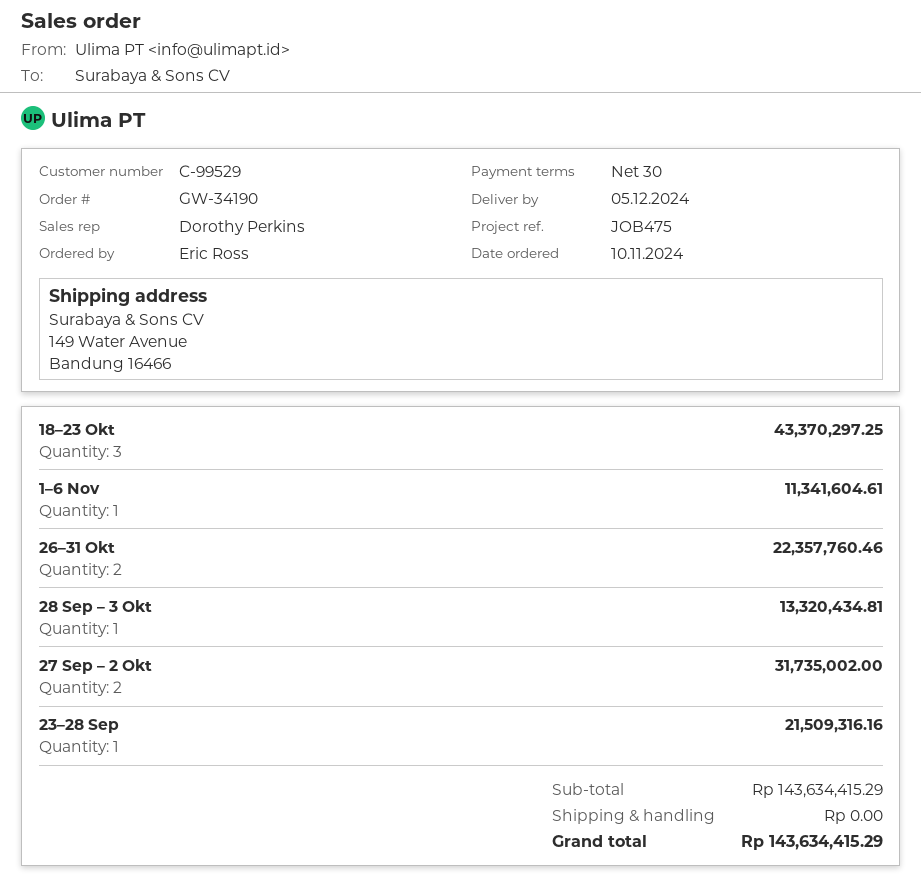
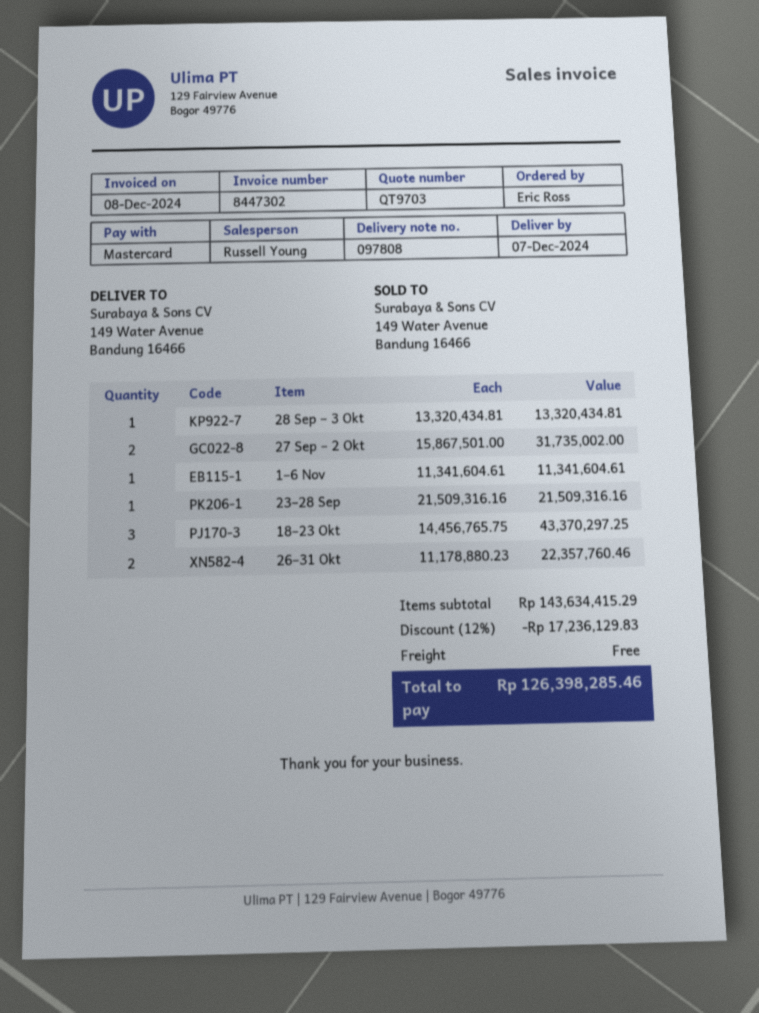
delivery date: 2024-12-05 -> 2024-12-07
sales rep: Dorothy Perkins -> Russell Young
discount: none -> 12% = 17236129.83
total: 143634415.29 -> 126398285.46

